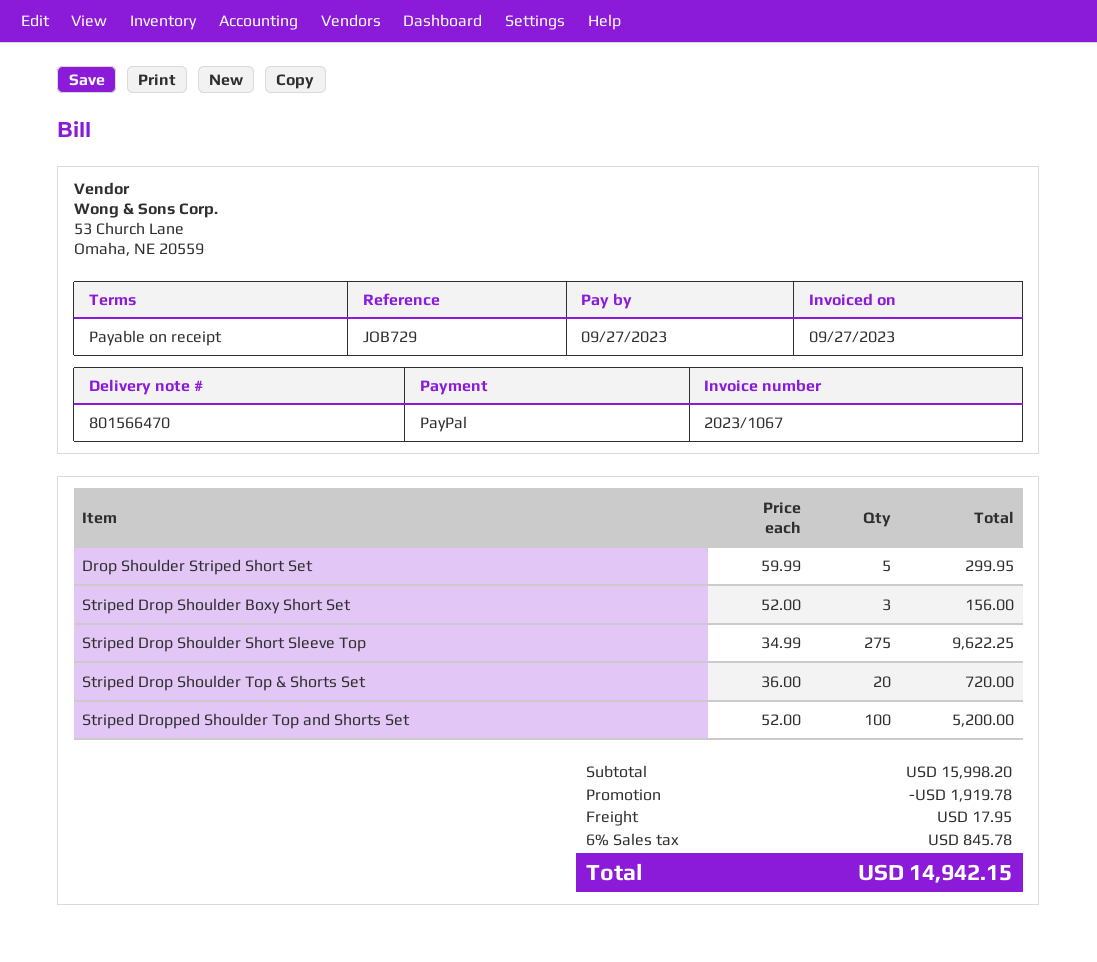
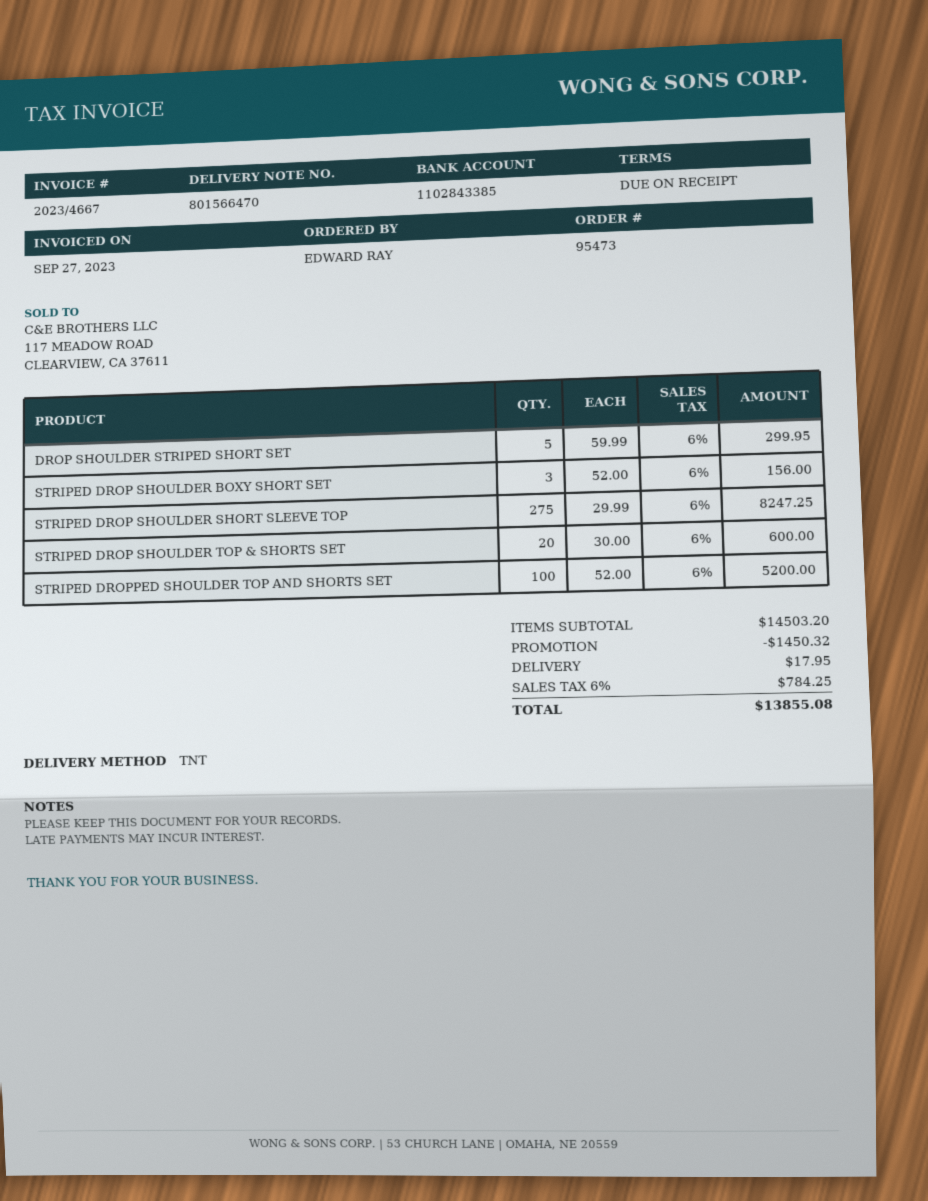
invoice number: 2023/1067 -> 2023/4667
Striped Drop Shoulder Short Sleeve Top: 275 x 34.99 = 9622.25 -> 275 x 29.99 = 8247.25
Striped Drop Shoulder Top & Shorts Set: 20 x 36.00 = 720.00 -> 20 x 30.00 = 600.00
subtotal: 15998.20 -> 14503.20
discount: 1919.78 -> 1450.32
tax: 6% = 845.78 -> 6% = 784.25
total: 14942.15 -> 13855.08

